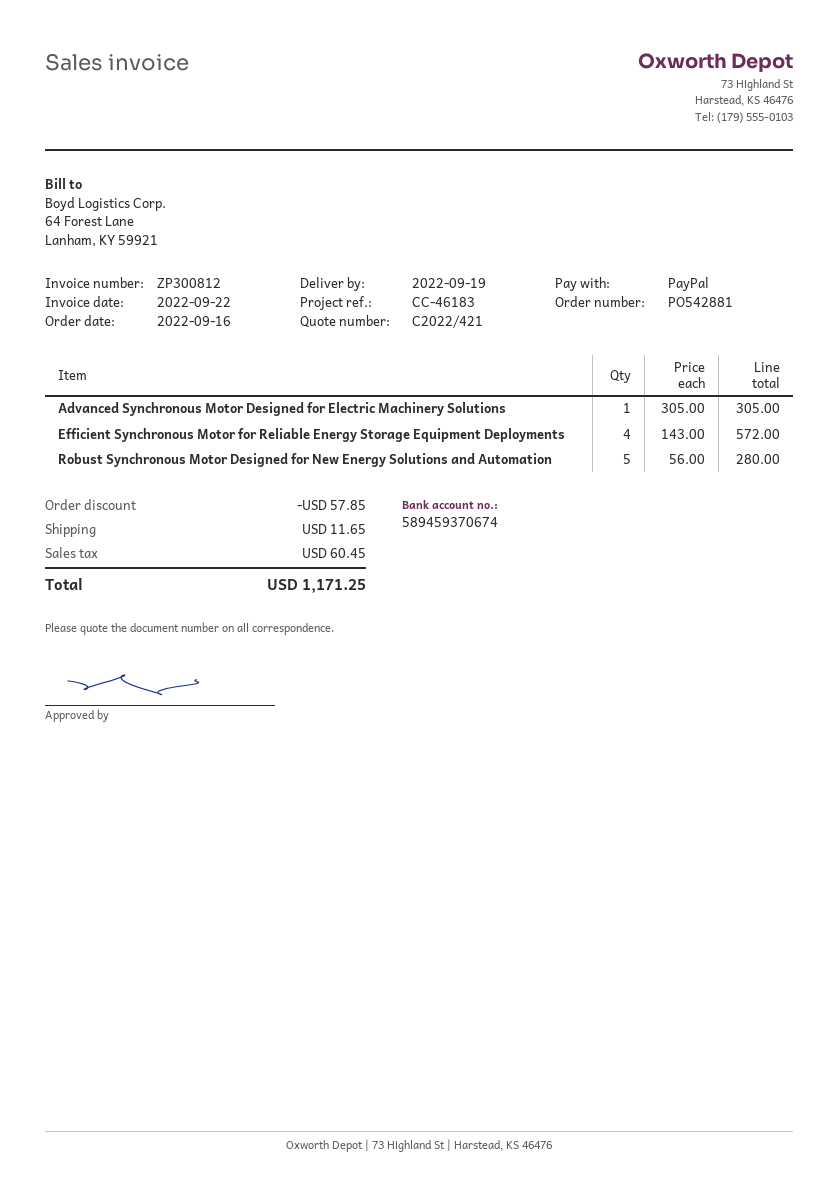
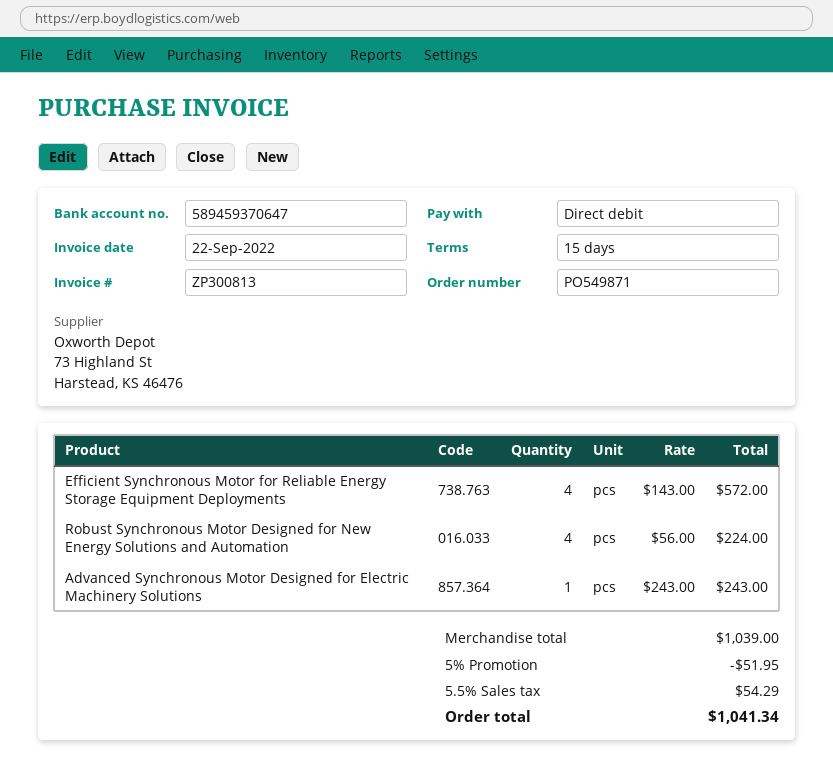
order number: PO542881 -> PO549871
invoice number: ZP300812 -> ZP300813
payment method: PayPal -> direct debit
bank account: 589459370674 -> 589459370647
Advanced Synchronous Motor Designed for Electric Machinery Solutions: 1 x 305.00 = 305.00 -> 1 x 243.00 = 243.00
Robust Synchronous Motor Designed for New Energy Solutions and Automation: 5 x 56.00 = 280.00 -> 4 x 56.00 = 224.00
discount: 57.85 -> 51.95
shipping: 11.65 -> none
tax: 60.45 -> 54.29
total: 1171.25 -> 1041.34

